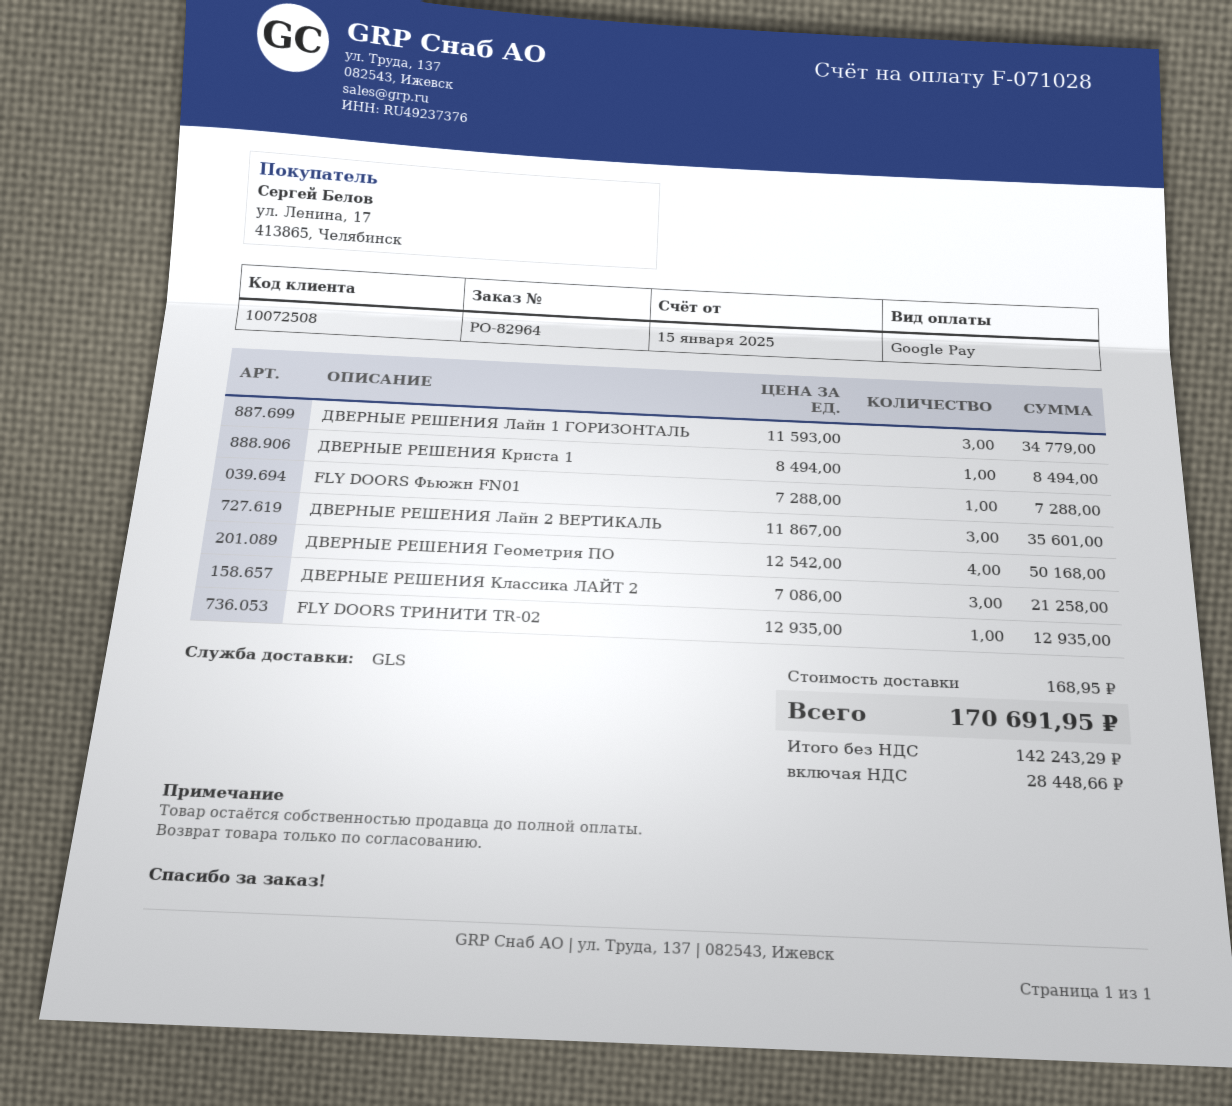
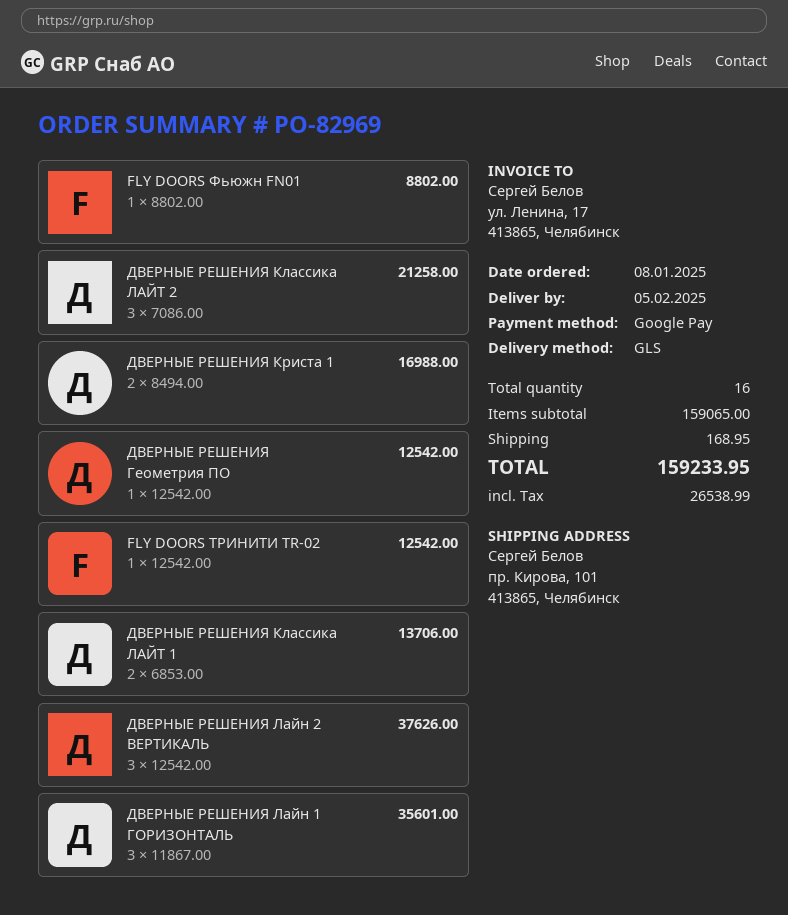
order number: PO-82964 -> PO-82969
ДВЕРНЫЕ РЕШЕНИЯ Лайн 1 ГОРИЗОНТАЛЬ: 3 x 11593.00 = 34779.00 -> 3 x 11867.00 = 35601.00
ДВЕРНЫЕ РЕШЕНИЯ Криста 1: 1 x 8494.00 = 8494.00 -> 2 x 8494.00 = 16988.00
FLY DOORS Фьюжн FN01: 1 x 7288.00 = 7288.00 -> 1 x 8802.00 = 8802.00
ДВЕРНЫЕ РЕШЕНИЯ Лайн 2 ВЕРТИКАЛЬ: 3 x 11867.00 = 35601.00 -> 3 x 12542.00 = 37626.00
ДВЕРНЫЕ РЕШЕНИЯ Геометрия ПО: 4 x 12542.00 = 50168.00 -> 1 x 12542.00 = 12542.00
FLY DOORS ТРИНИТИ TR-02: 1 x 12935.00 = 12935.00 -> 1 x 12542.00 = 12542.00
ДВЕРНЫЕ РЕШЕНИЯ Классика ЛАЙТ 1: none -> 2 x 6853.00 = 13706.00
tax: 28448.66 -> 26538.99
total: 170691.95 -> 159233.95

